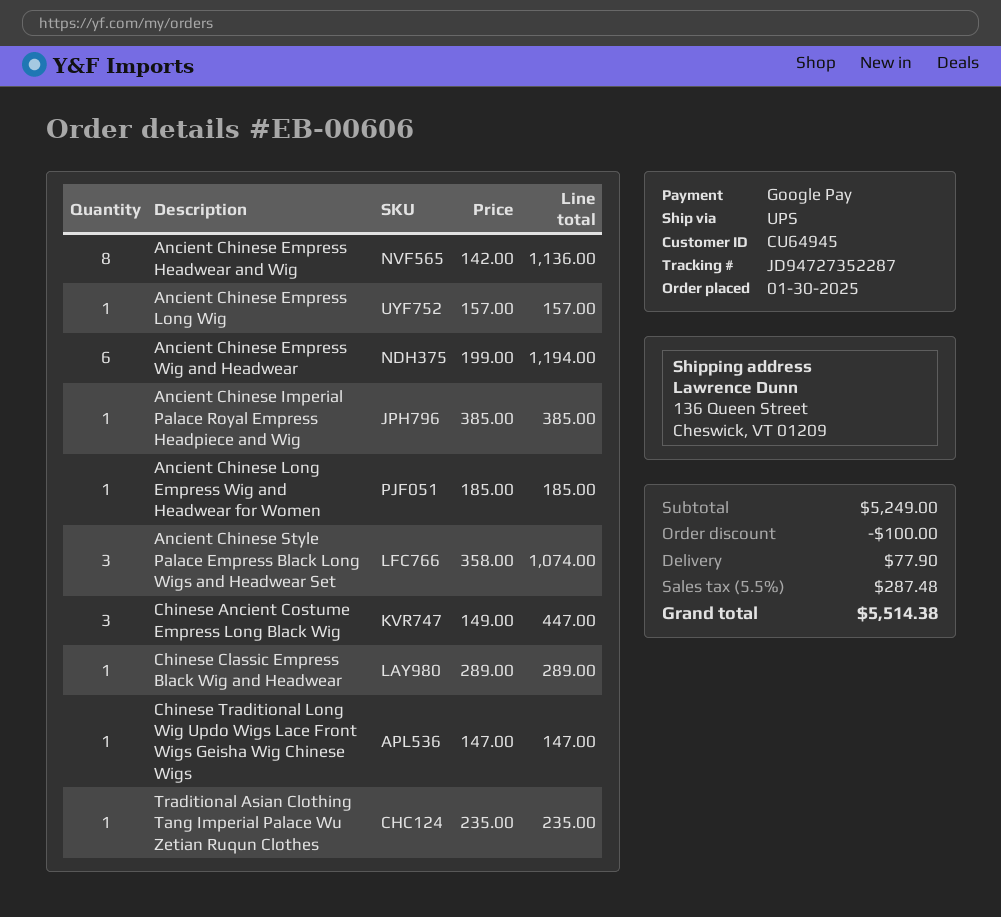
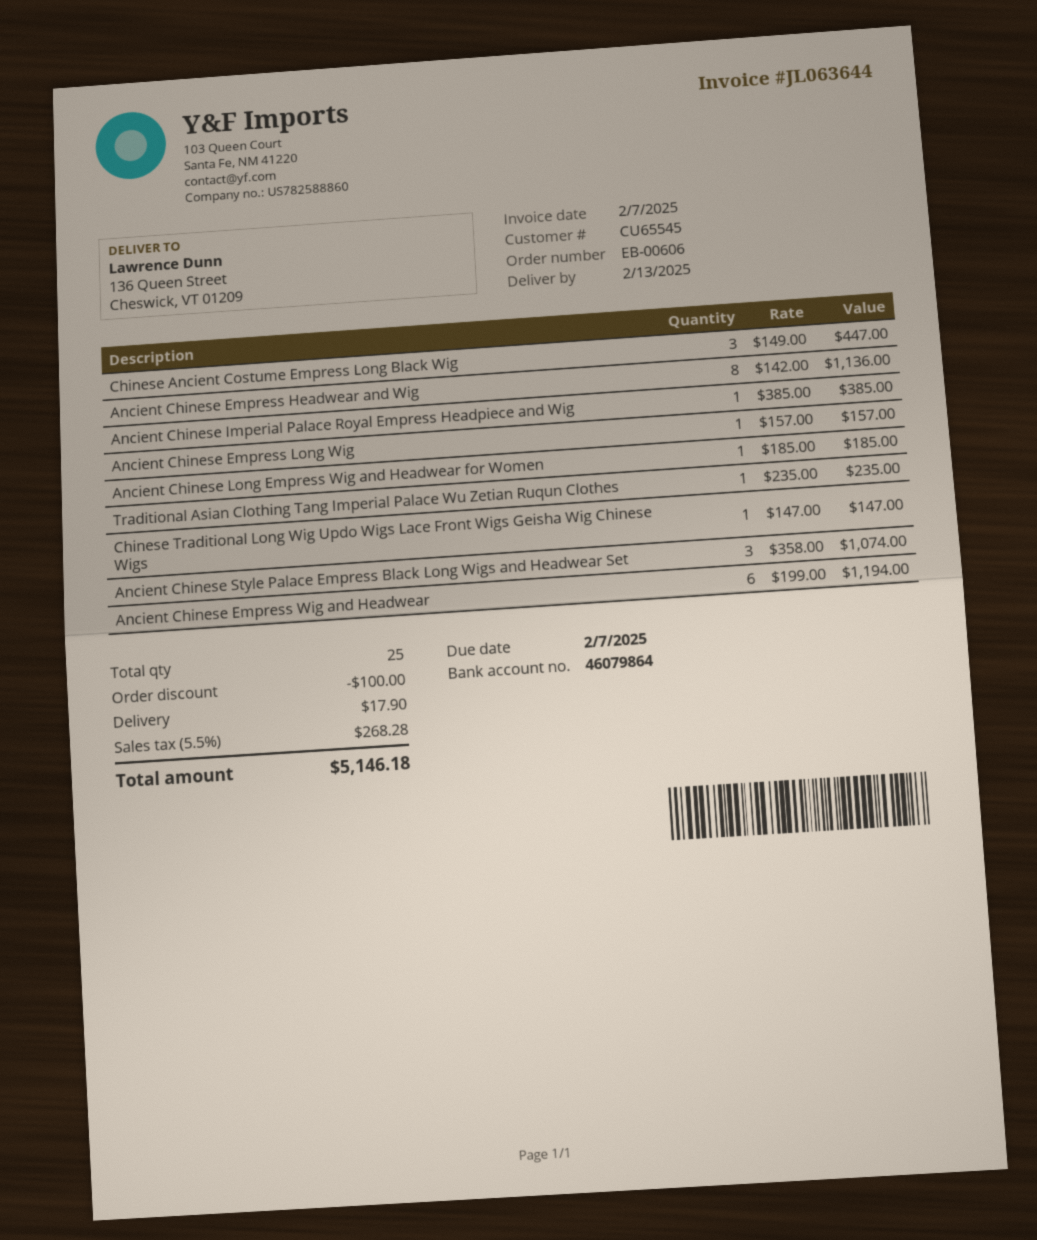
customer number: CU64945 -> CU65545
Chinese Classic Empress Black Wig and Headwear: 1 x 289.00 = 289.00 -> none
shipping: 77.90 -> 17.90
tax: 5.5% = 287.48 -> 5.5% = 268.28
total: 5514.38 -> 5146.18

